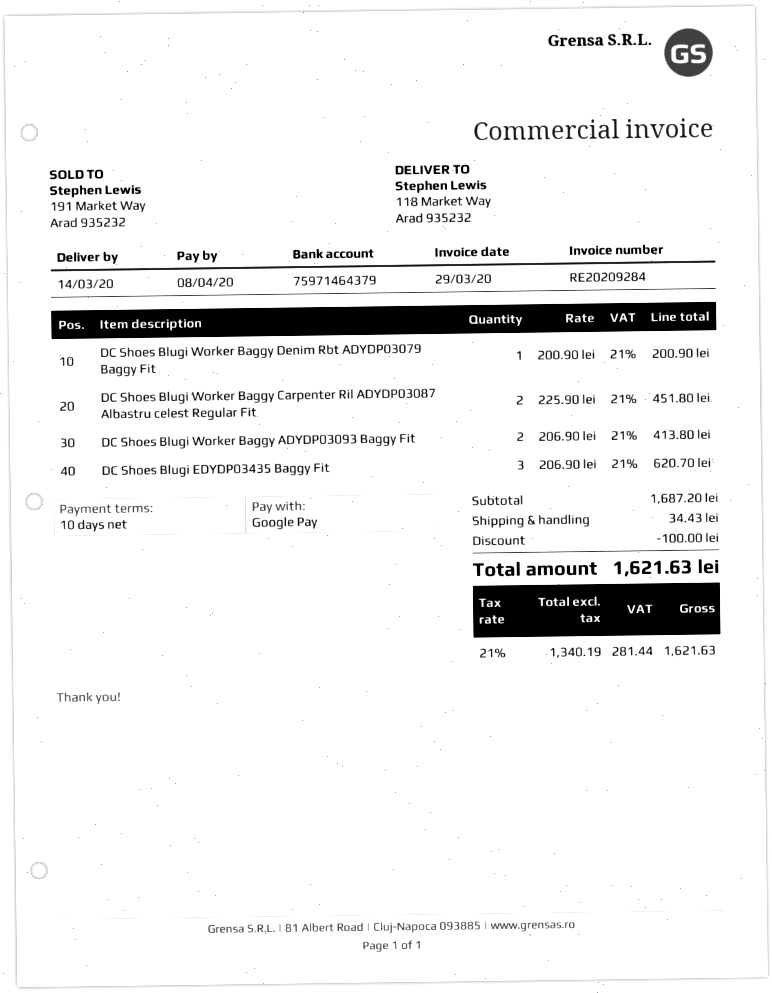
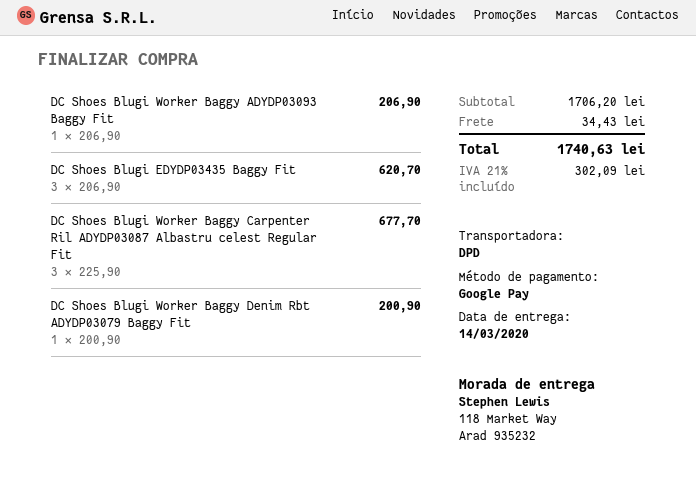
DC Shoes Blugi Worker Baggy Carpenter Ril ADYDP03087 Albastru celest Regular Fit: 2 x 225.90 = 451.80 -> 3 x 225.90 = 677.70
DC Shoes Blugi Worker Baggy ADYDP03093 Baggy Fit: 2 x 206.90 = 413.80 -> 1 x 206.90 = 206.90
subtotal: 1687.20 -> 1706.20
discount: 100.00 -> none
tax: 21% = 281.44 -> 21% = 302.09
total: 1621.63 -> 1740.63

